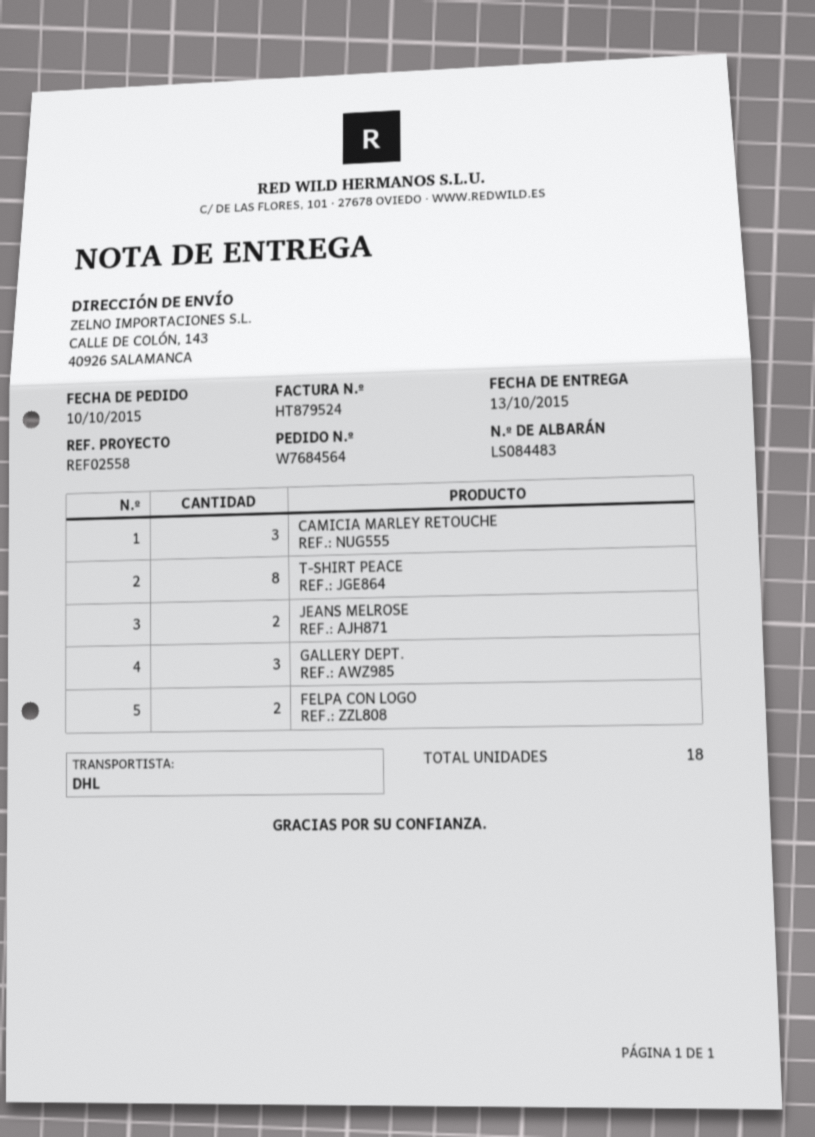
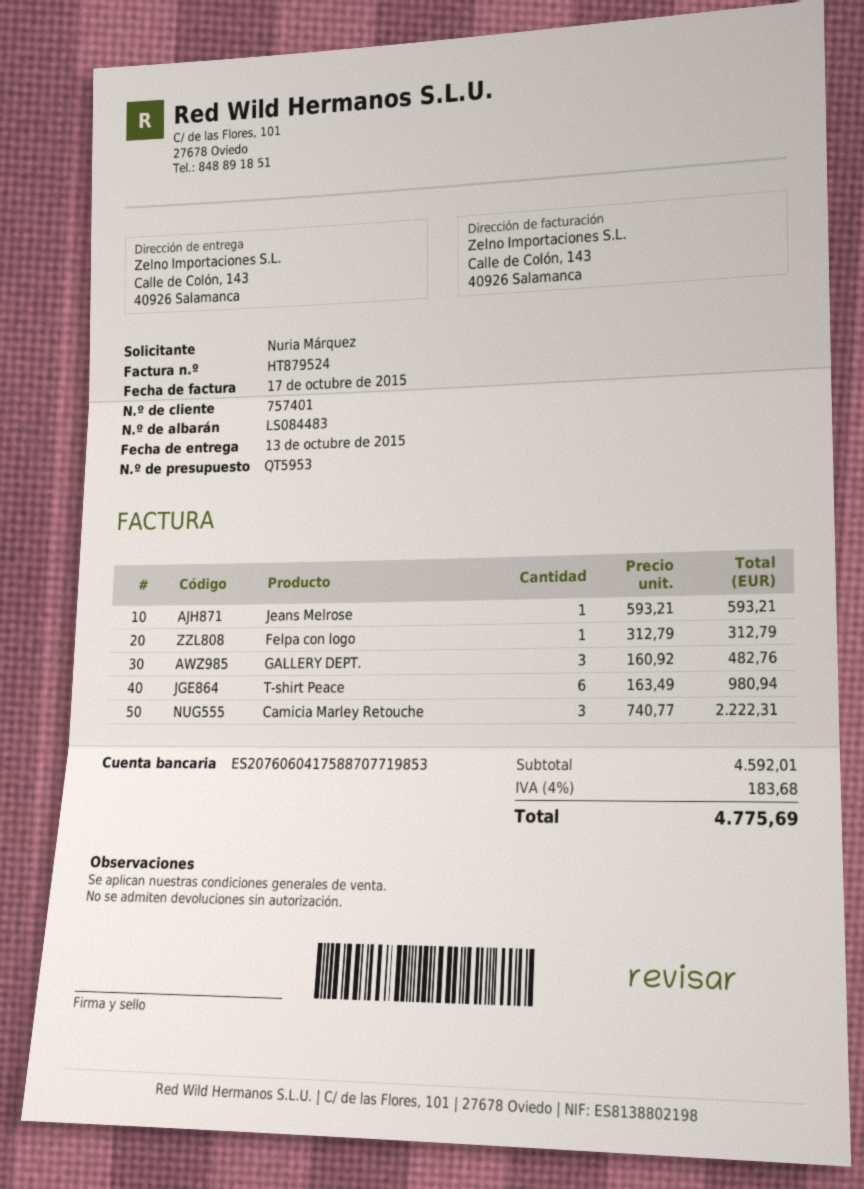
T-SHIRT PEACE: 8 -> 6
JEANS MELROSE: 2 -> 1
FELPA CON LOGO: 2 -> 1

